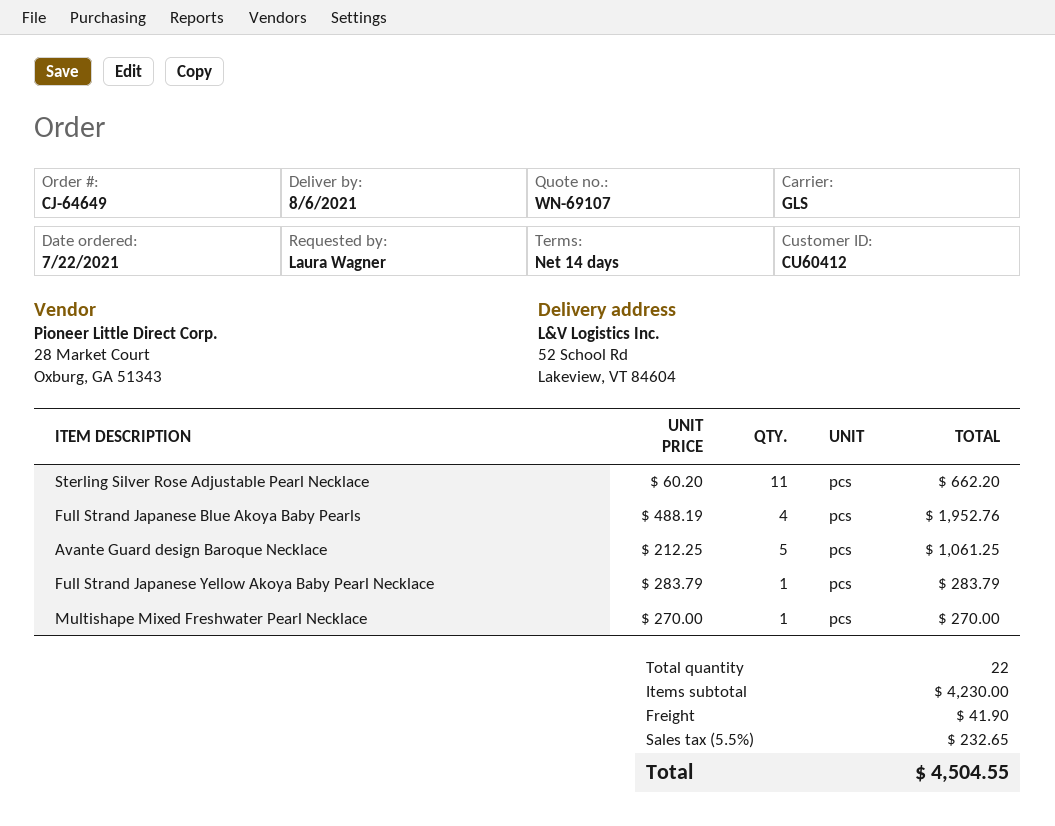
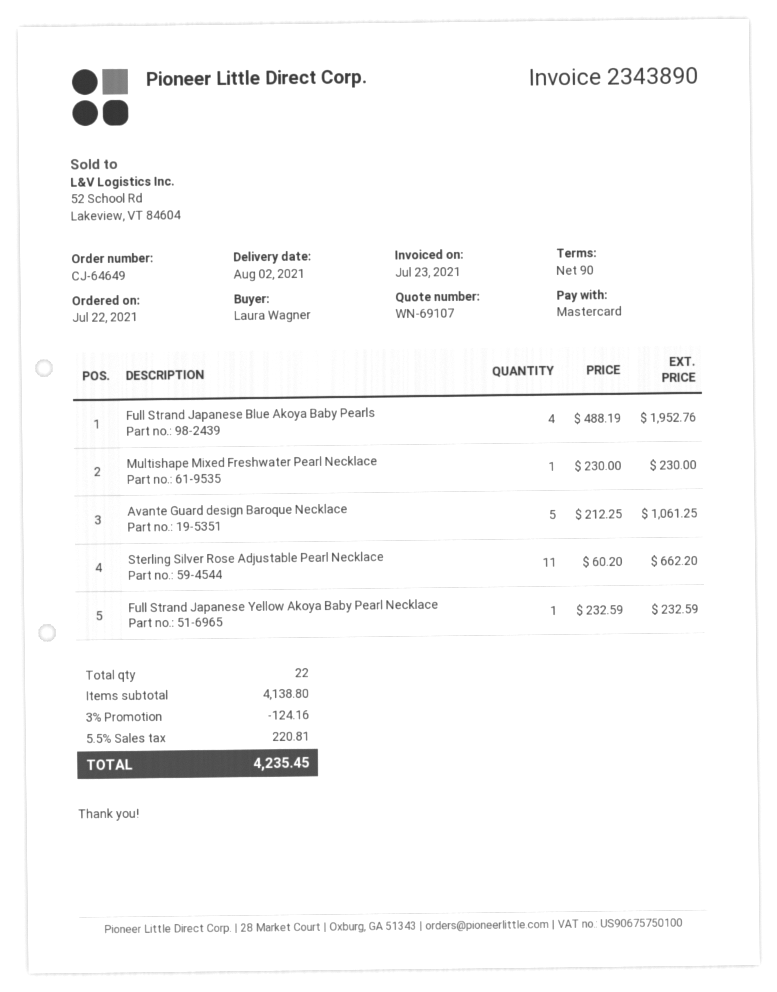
delivery date: 2021-08-06 -> 2021-08-02
payment terms: 14 days -> 90 days
Full Strand Japanese Yellow Akoya Baby Pearl Necklace: 1 x 283.79 = 283.79 -> 1 x 232.59 = 232.59
Multishape Mixed Freshwater Pearl Necklace: 1 x 270.00 = 270.00 -> 1 x 230.00 = 230.00
subtotal: 4230.00 -> 4138.80
discount: none -> 3% = 124.16
shipping: 41.90 -> none
tax: 5.5% = 232.65 -> 5.5% = 220.81
total: 4504.55 -> 4235.45

